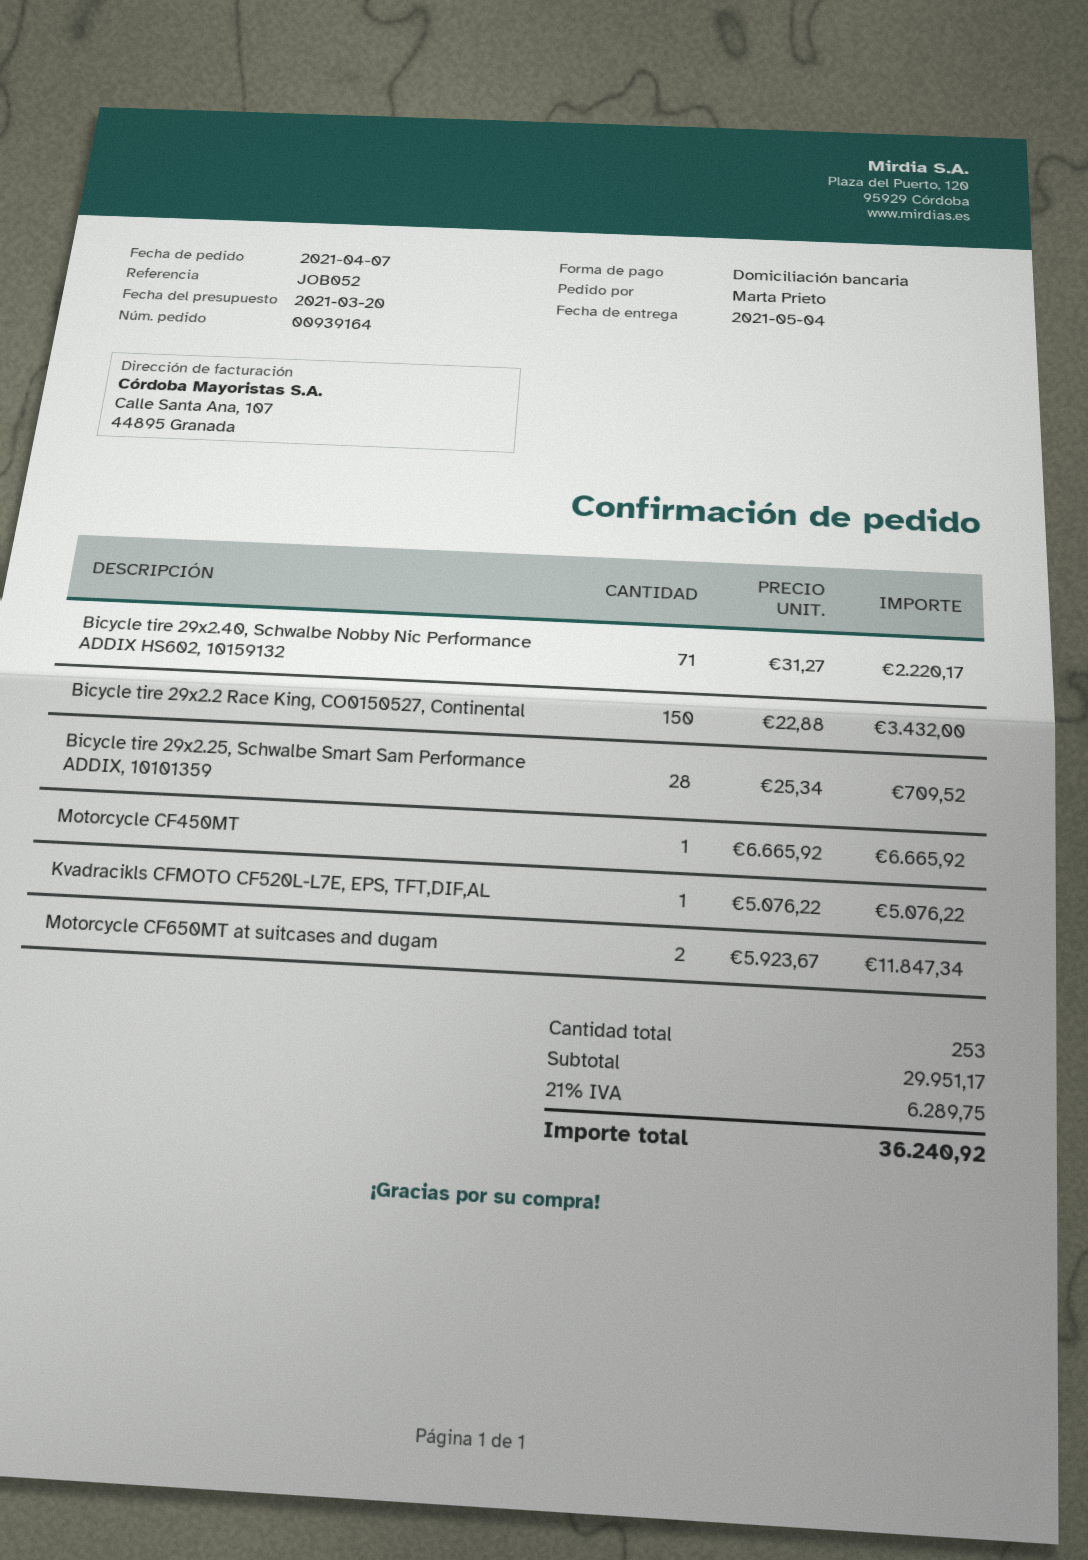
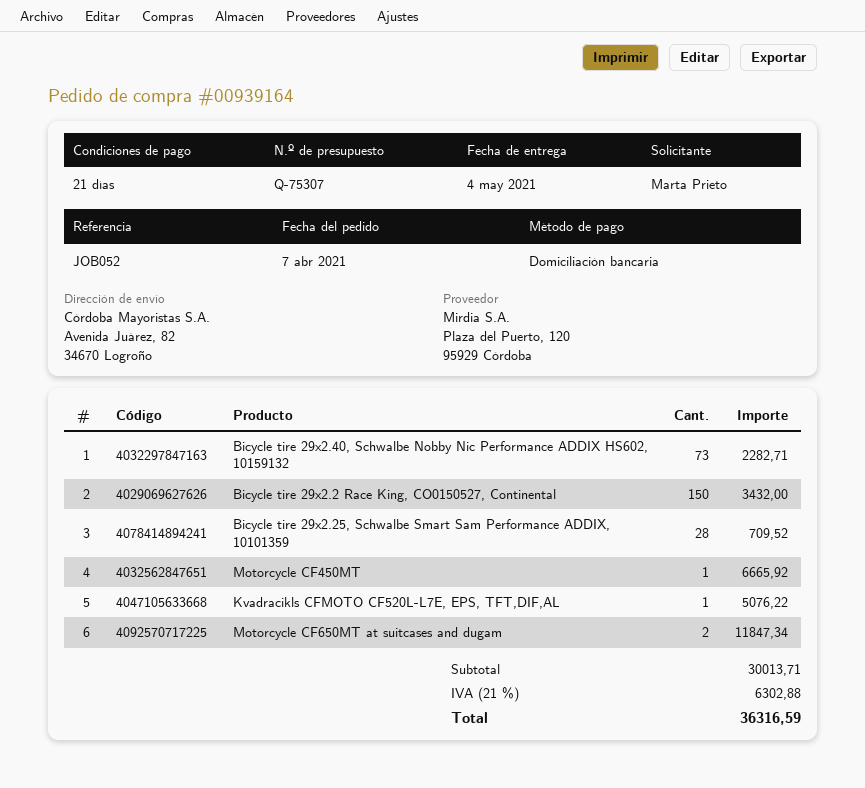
Bicycle tire 29x2.40, Schwalbe Nobby Nic Performance ADDIX HS602, 10159132: 71 for 2220.17 -> 73 for 2282.71
subtotal: 29951.17 -> 30013.71
tax: 21% = 6289.75 -> 21% = 6302.88
total: 36240.92 -> 36316.59

